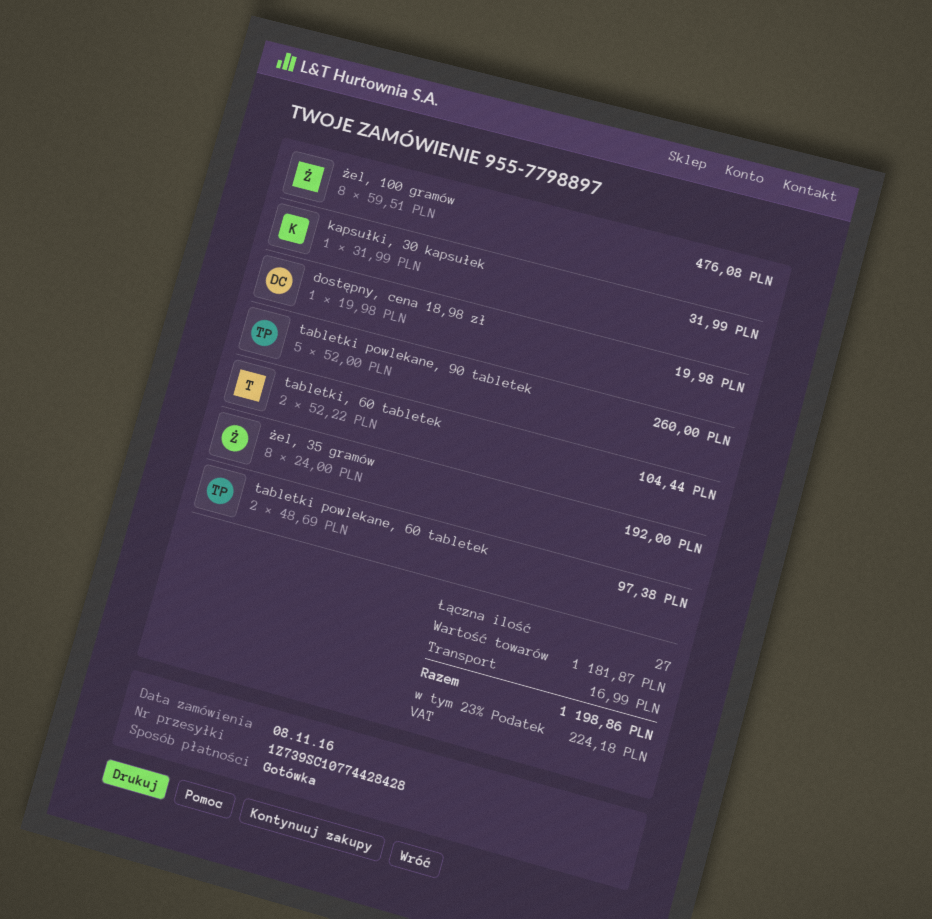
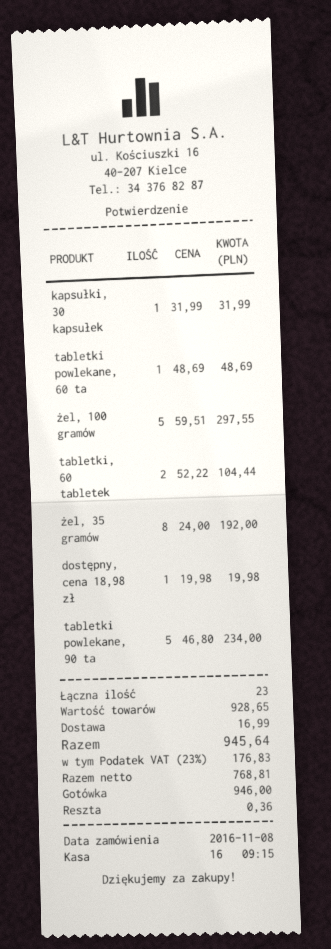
żel, 100 gramów: 8 x 59.51 = 476.08 -> 5 x 59.51 = 297.55
tabletki powlekane, 90 tabletek: 5 x 52.00 = 260.00 -> 5 x 46.80 = 234.00
tabletki powlekane, 60 tabletek: 2 x 48.69 = 97.38 -> 1 x 48.69 = 48.69
total quantity: 27 -> 23
subtotal: 1181.87 -> 928.65
tax: 23% = 224.18 -> 23% = 176.83
total: 1198.86 -> 945.64

